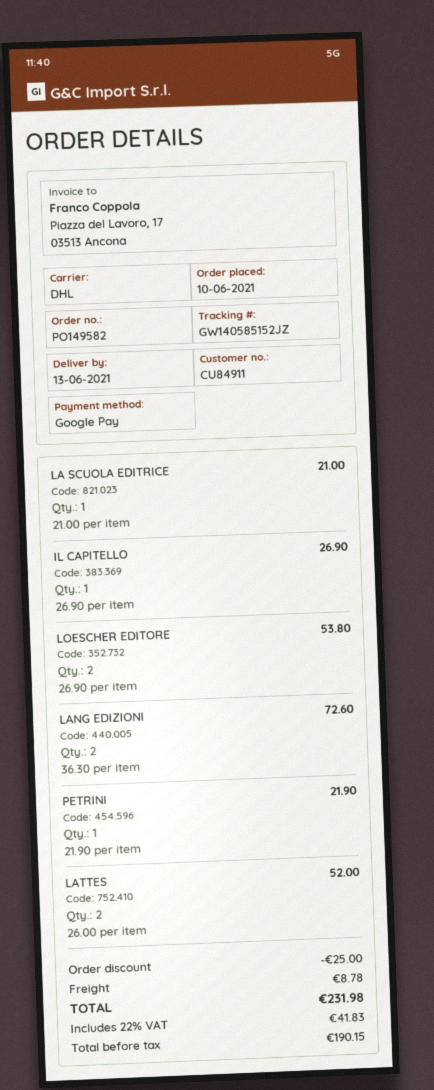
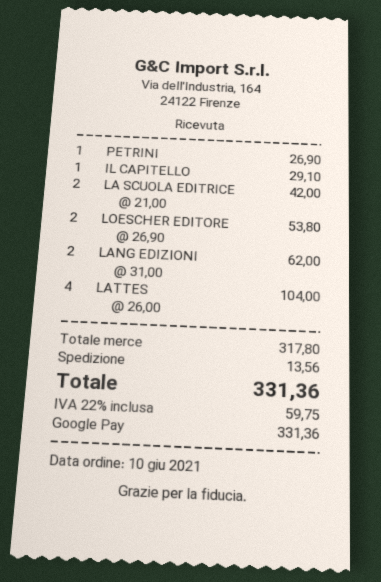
LA SCUOLA EDITRICE: 1 x 21.00 = 21.00 -> 2 x 21.00 = 42.00
IL CAPITELLO: 1 x 26.90 = 26.90 -> 1 x 29.10 = 29.10
LANG EDIZIONI: 2 x 36.30 = 72.60 -> 2 x 31.00 = 62.00
PETRINI: 1 x 21.90 = 21.90 -> 1 x 26.90 = 26.90
LATTES: 2 x 26.00 = 52.00 -> 4 x 26.00 = 104.00
discount: 25.00 -> none
shipping: 8.78 -> 13.56
tax: 22% = 41.83 -> 22% = 59.75
total: 231.98 -> 331.36

